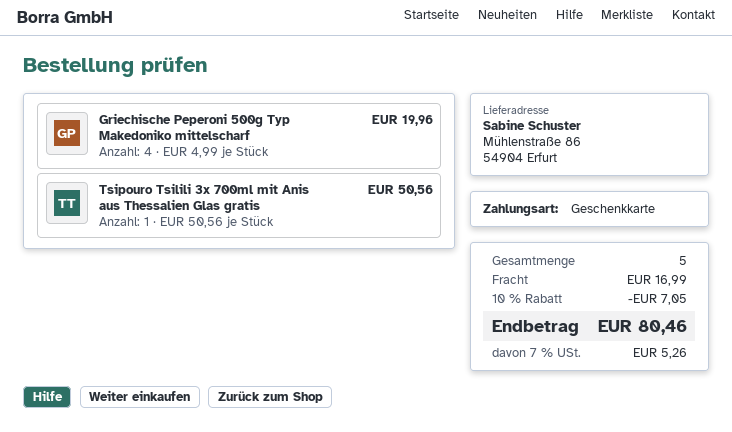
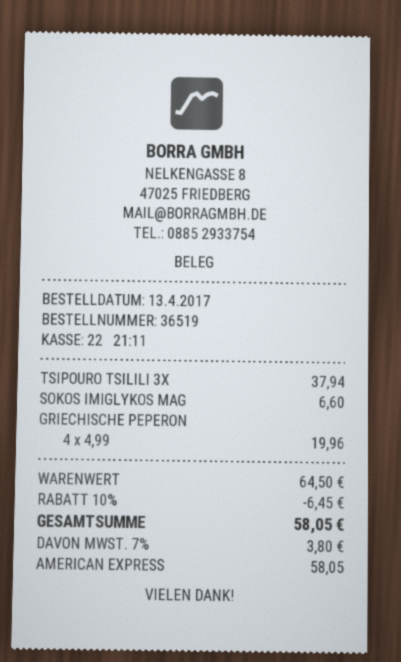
payment method: gift card -> American Express
Tsipouro Tsilili 3x 700ml mit Anis aus Thessalien Glas gratis: 1 x 50.56 = 50.56 -> 1 x 37.94 = 37.94
SOKOS IMIGLYKOS MAG: none -> 1 x 6.60 = 6.60
discount: 10% = 7.05 -> 10% = 6.45
shipping: 16.99 -> none
tax: 7% = 5.26 -> 7% = 3.80
total: 80.46 -> 58.05

